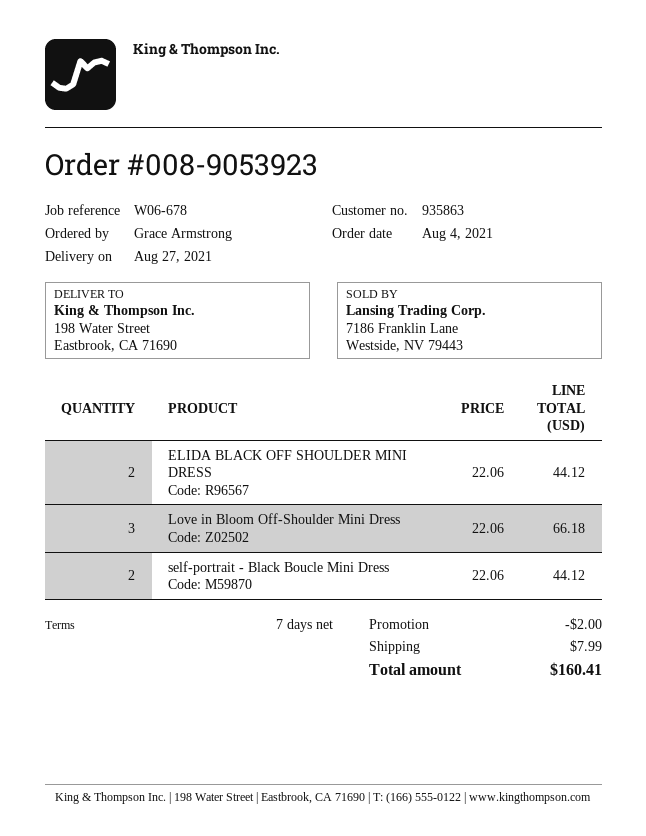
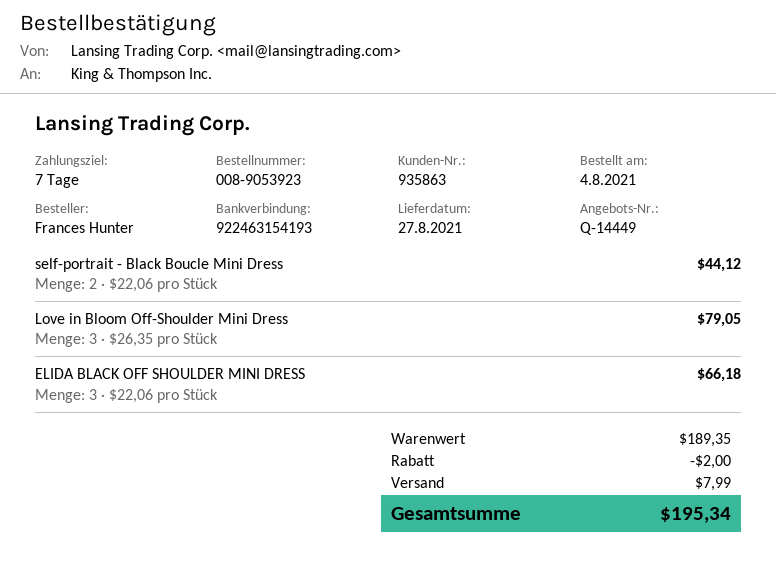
ordered by: Grace Armstrong -> Frances Hunter
ELIDA BLACK OFF SHOULDER MINI DRESS: 2 x 22.06 = 44.12 -> 3 x 22.06 = 66.18
Love in Bloom Off-Shoulder Mini Dress: 3 x 22.06 = 66.18 -> 3 x 26.35 = 79.05
total: 160.41 -> 195.34

